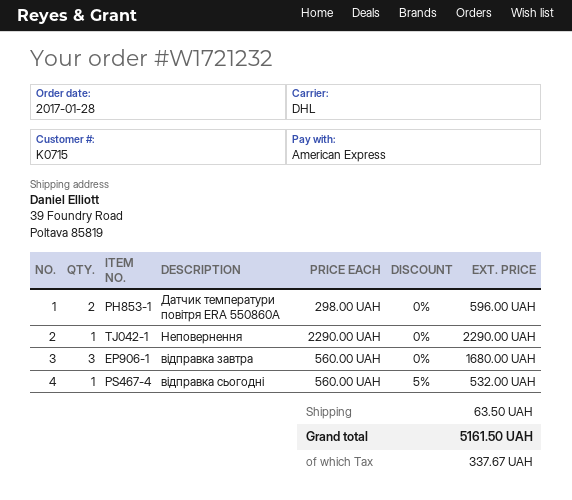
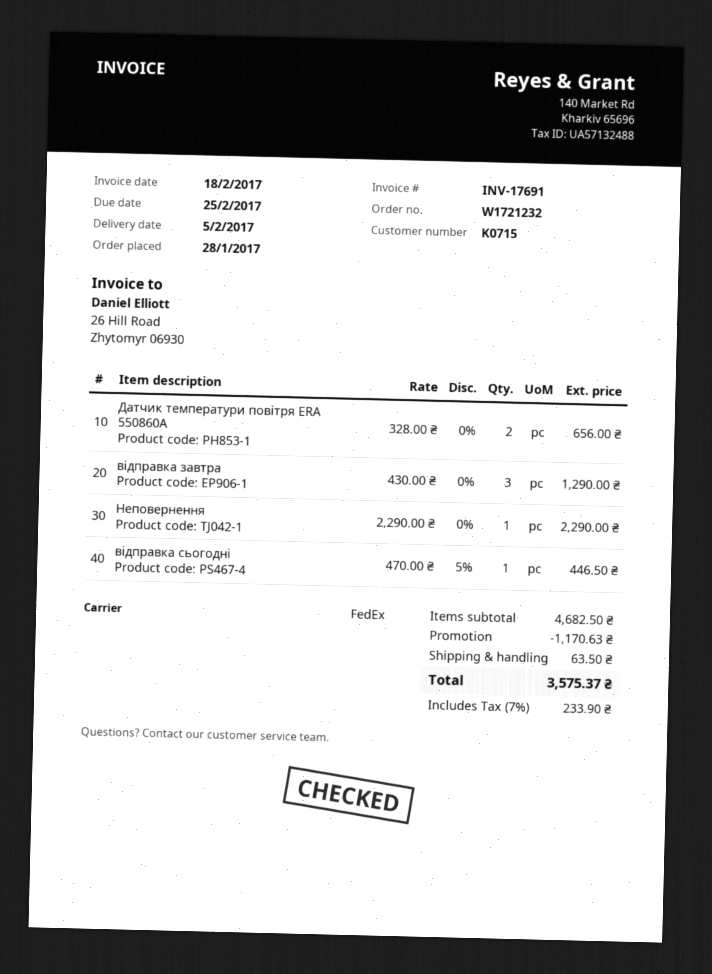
shipping method: DHL -> FedEx
Датчик температури повітря ERA 550860A: 2 x 298.00 = 596.00 -> 2 x 328.00 = 656.00
відправка завтра: 3 x 560.00 = 1680.00 -> 3 x 430.00 = 1290.00
відправка сьогодні: 1 x 560.00 - 5% = 532.00 -> 1 x 470.00 - 5% = 446.50
discount: none -> 1170.63
tax: 337.67 -> 233.90
total: 5161.50 -> 3575.37

